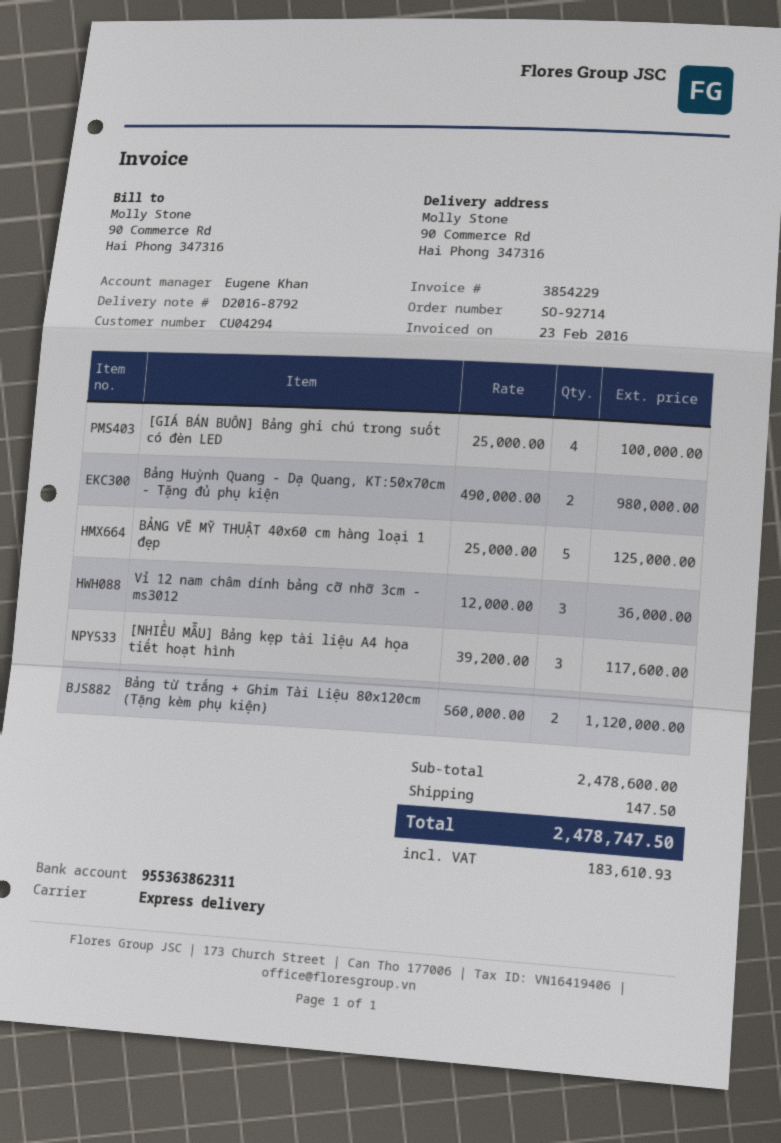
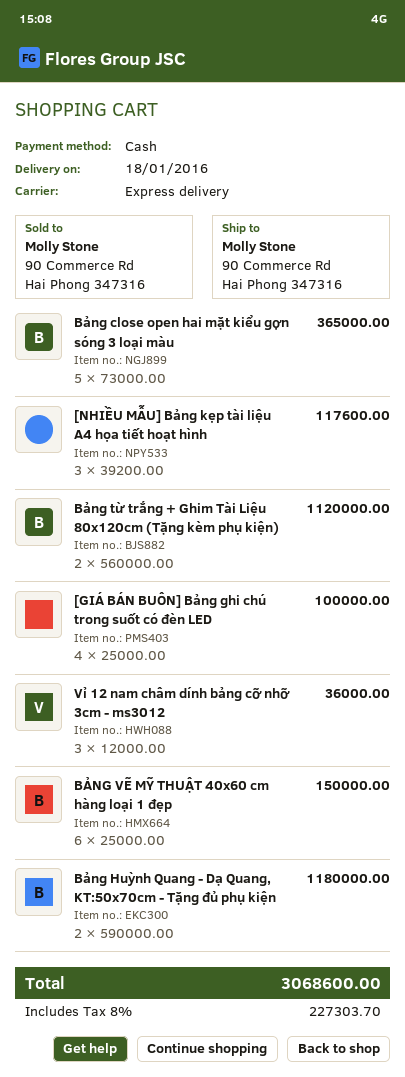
Bảng Huỳnh Quang - Dạ Quang, KT:50x70cm - Tặng đủ phụ kiện: 2 x 490000.00 = 980000.00 -> 2 x 590000.00 = 1180000.00
BẢNG VẼ MỸ THUẬT 40x60 cm hàng loại 1 đẹp: 5 x 25000.00 = 125000.00 -> 6 x 25000.00 = 150000.00
Bảng close open hai mặt kiểu gợn sóng 3 loại màu: none -> 5 x 73000.00 = 365000.00
shipping: 147.50 -> none
tax: 183610.93 -> 227303.70
total: 2478747.50 -> 3068600.00

